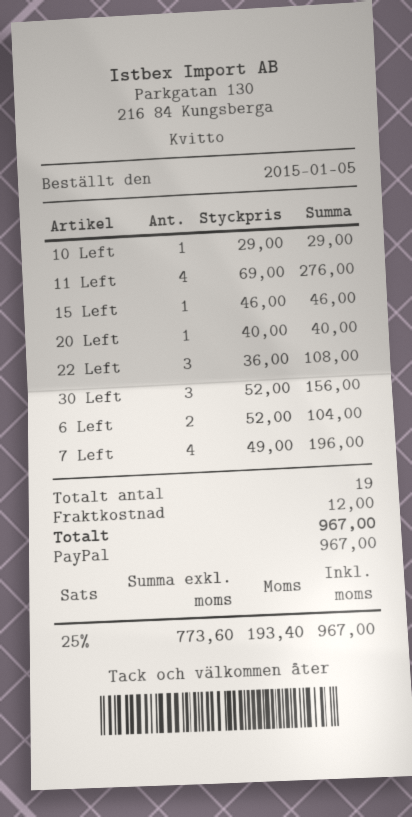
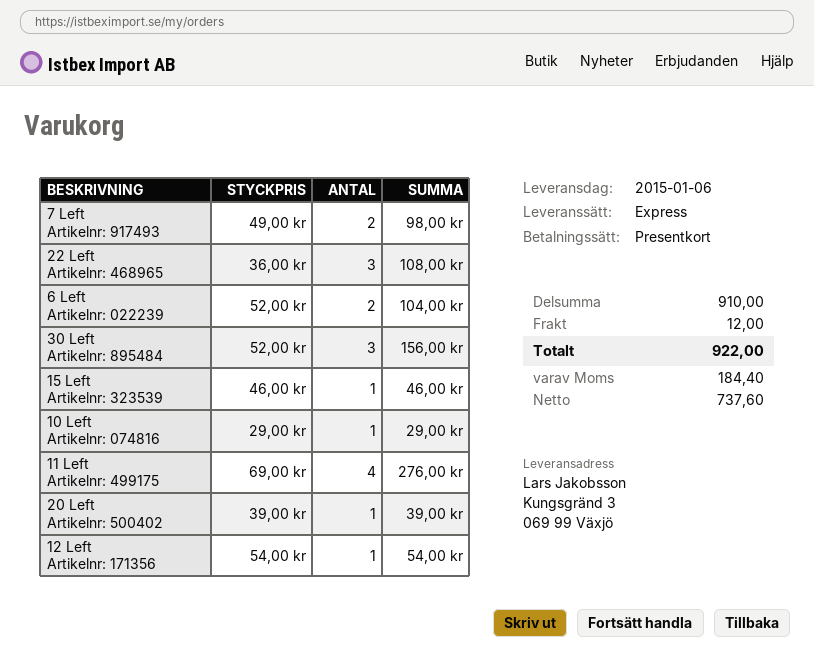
payment method: PayPal -> gift card
20 Left: 1 x 40.00 = 40.00 -> 1 x 39.00 = 39.00
7 Left: 4 x 49.00 = 196.00 -> 2 x 49.00 = 98.00
12 Left: none -> 1 x 54.00 = 54.00
net: 773.60 -> 737.60
tax: 193.40 -> 184.40
total: 967.00 -> 922.00

